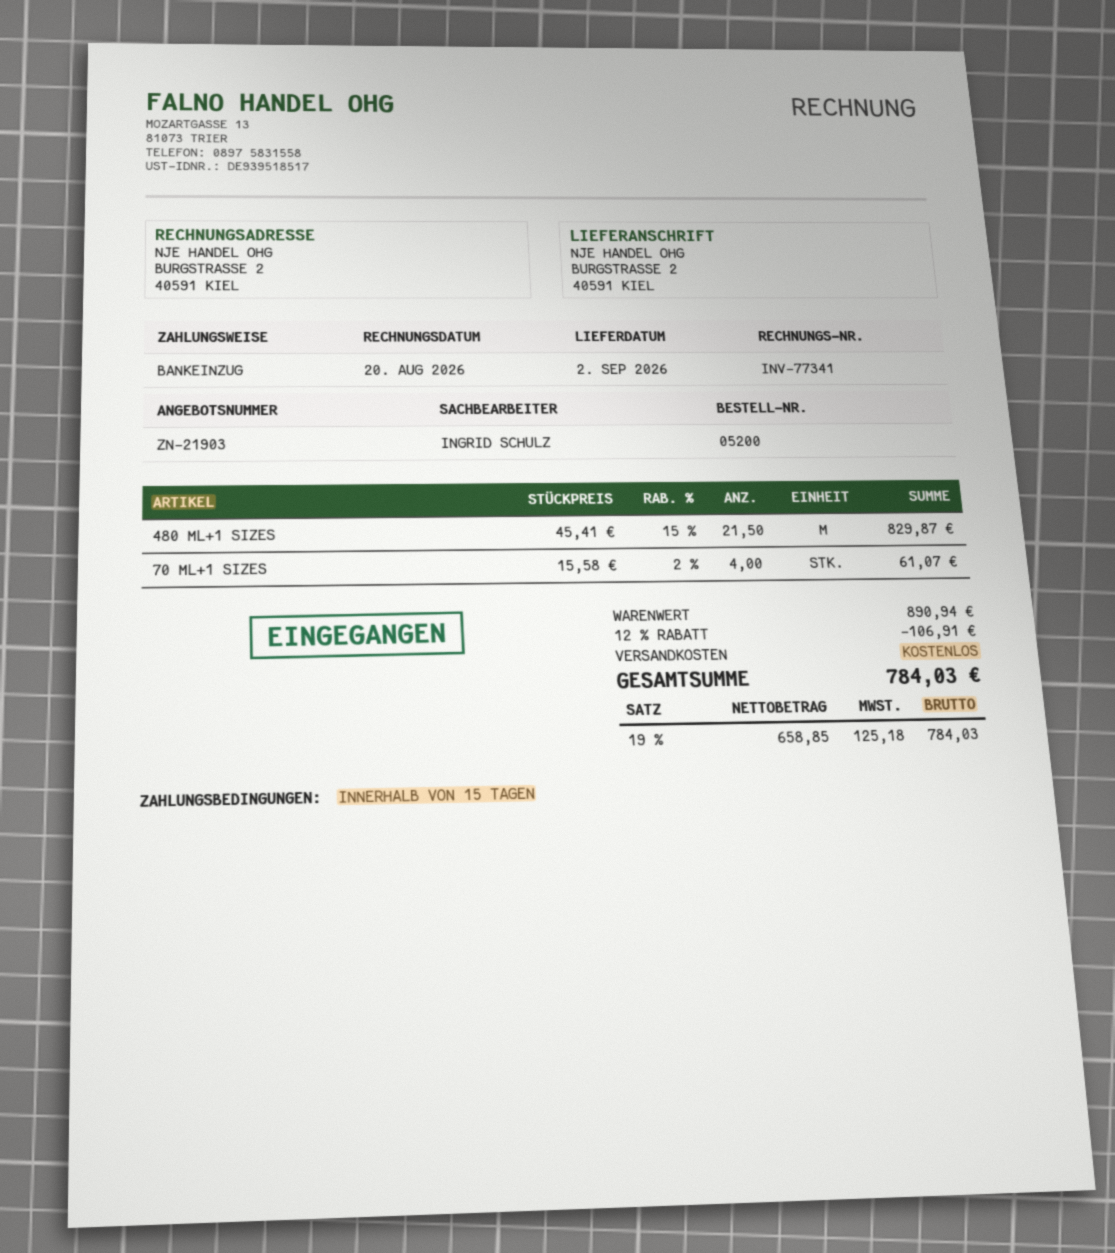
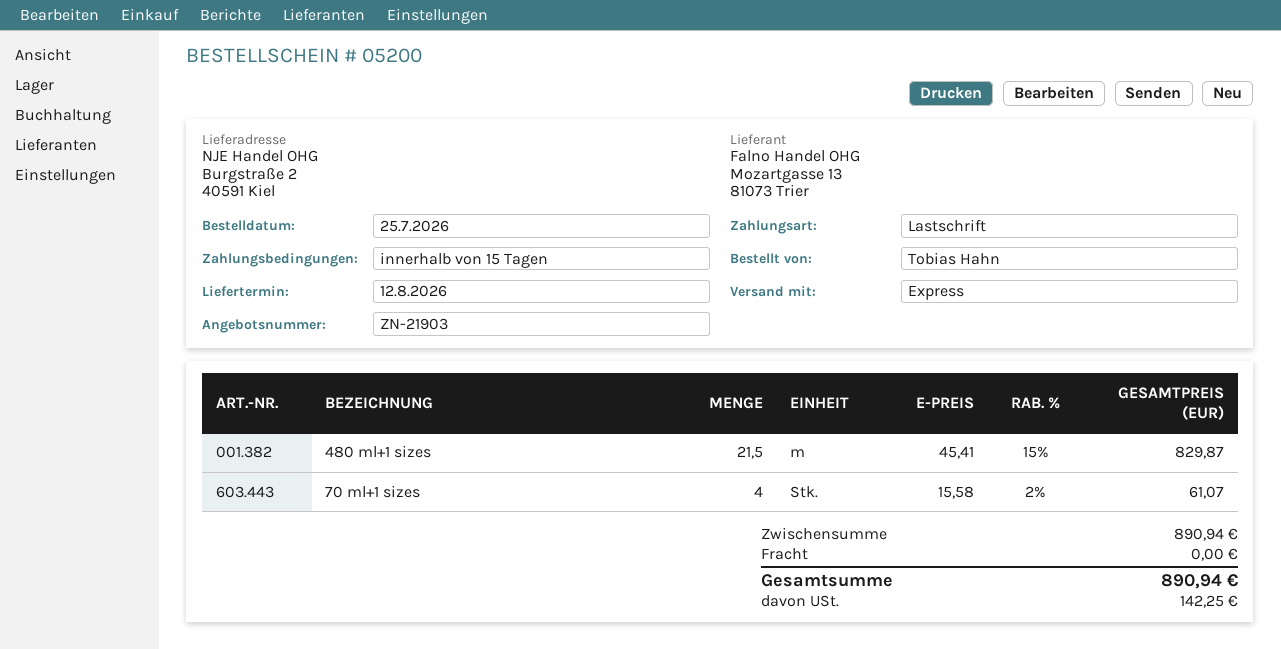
delivery date: 2026-09-02 -> 2026-08-12
discount: 12% = 106.91 -> none
tax: 125.18 -> 142.25
total: 784.03 -> 890.94

